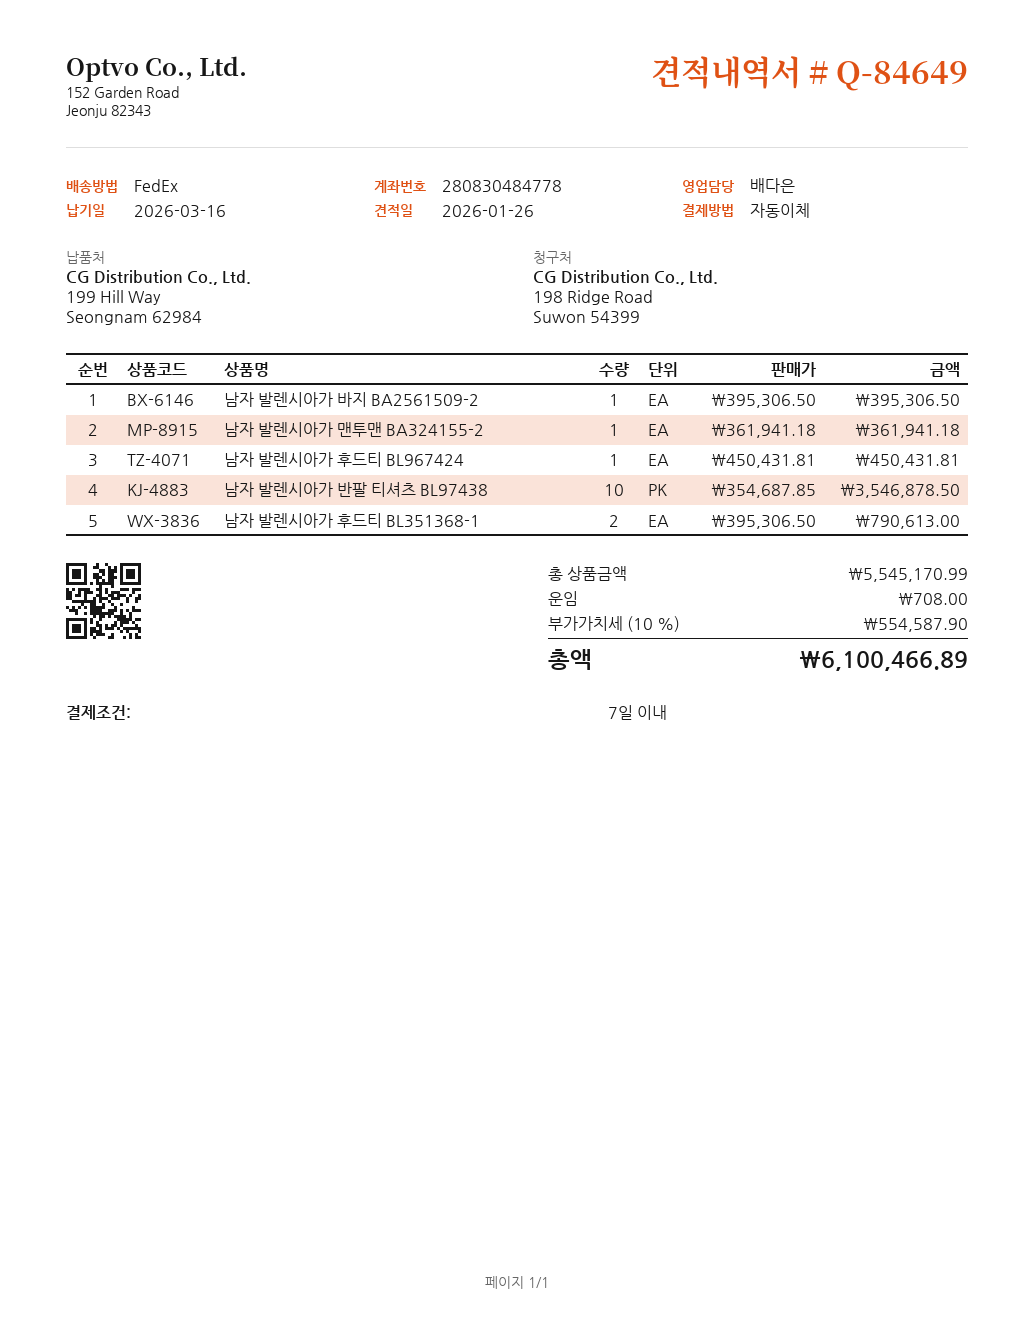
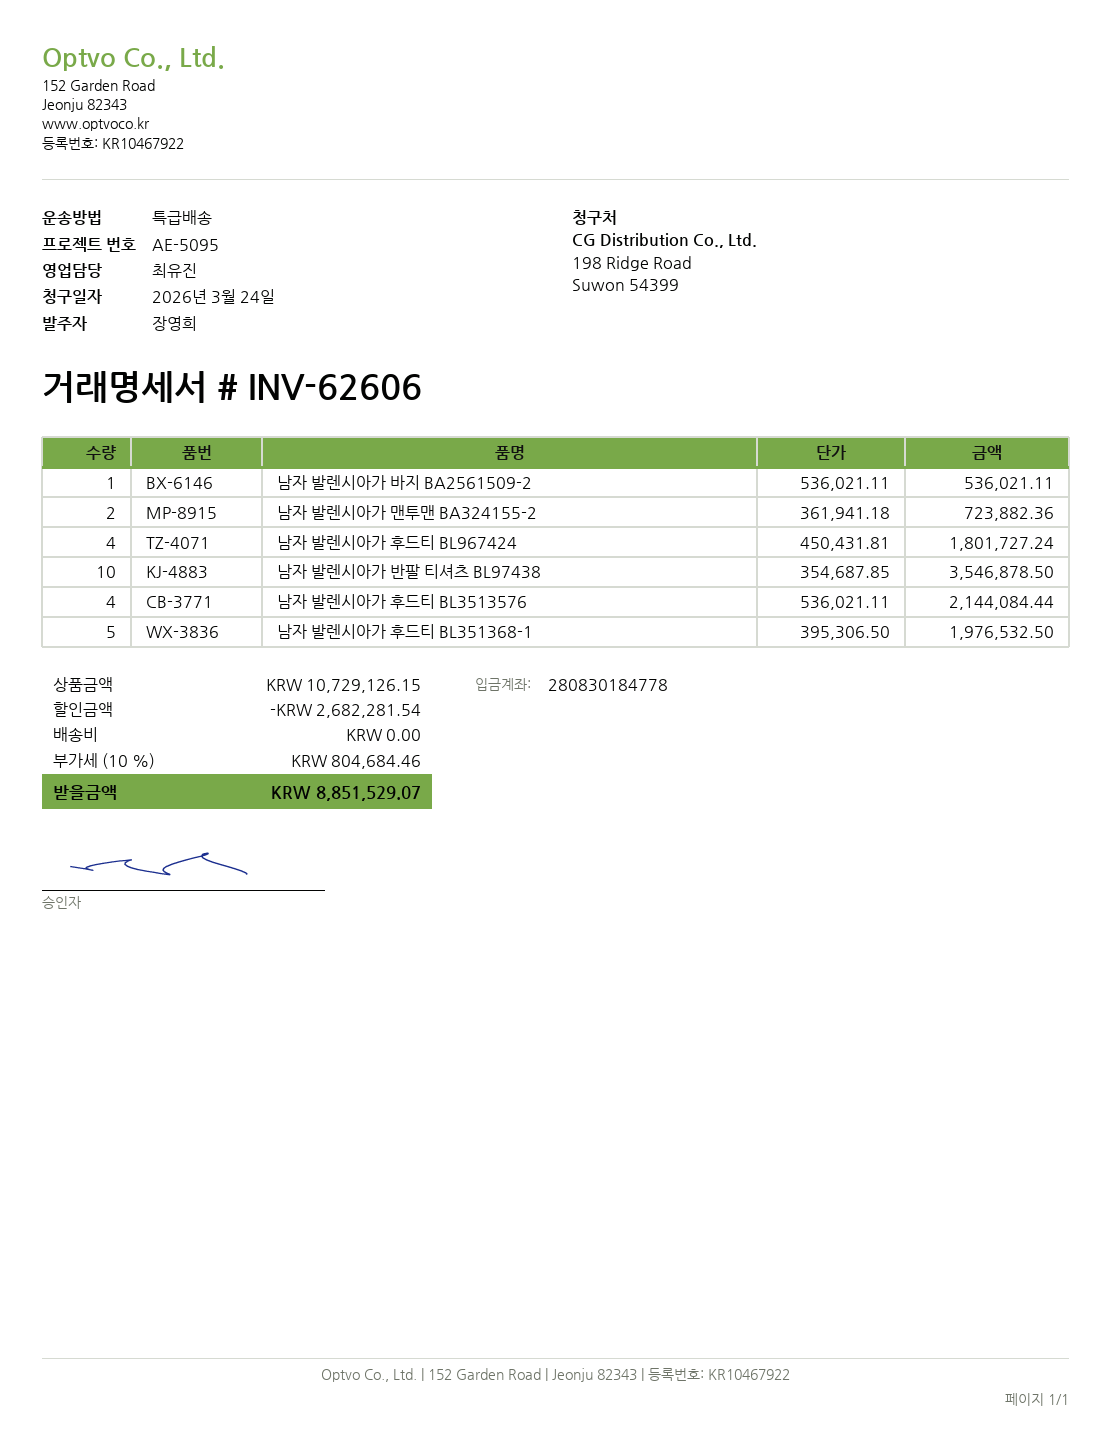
sales rep: 배다은 -> 최유진
bank account: 280830484778 -> 280830184778
shipping method: FedEx -> express
남자 발렌시아가 바지 BA2561509-2: 1 x 395306.50 = 395306.50 -> 1 x 536021.11 = 536021.11
남자 발렌시아가 맨투맨 BA324155-2: 1 x 361941.18 = 361941.18 -> 2 x 361941.18 = 723882.36
남자 발렌시아가 후드티 BL967424: 1 x 450431.81 = 450431.81 -> 4 x 450431.81 = 1801727.24
남자 발렌시아가 후드티 BL351368-1: 2 x 395306.50 = 790613.00 -> 5 x 395306.50 = 1976532.50
남자 발렌시아가 후드티 BL3513576: none -> 4 x 536021.11 = 2144084.44
subtotal: 5545170.99 -> 10729126.15
discount: none -> 2682281.54
shipping: 708.00 -> 0.00
tax: 10% = 554587.90 -> 10% = 804684.46
total: 6100466.89 -> 8851529.07

